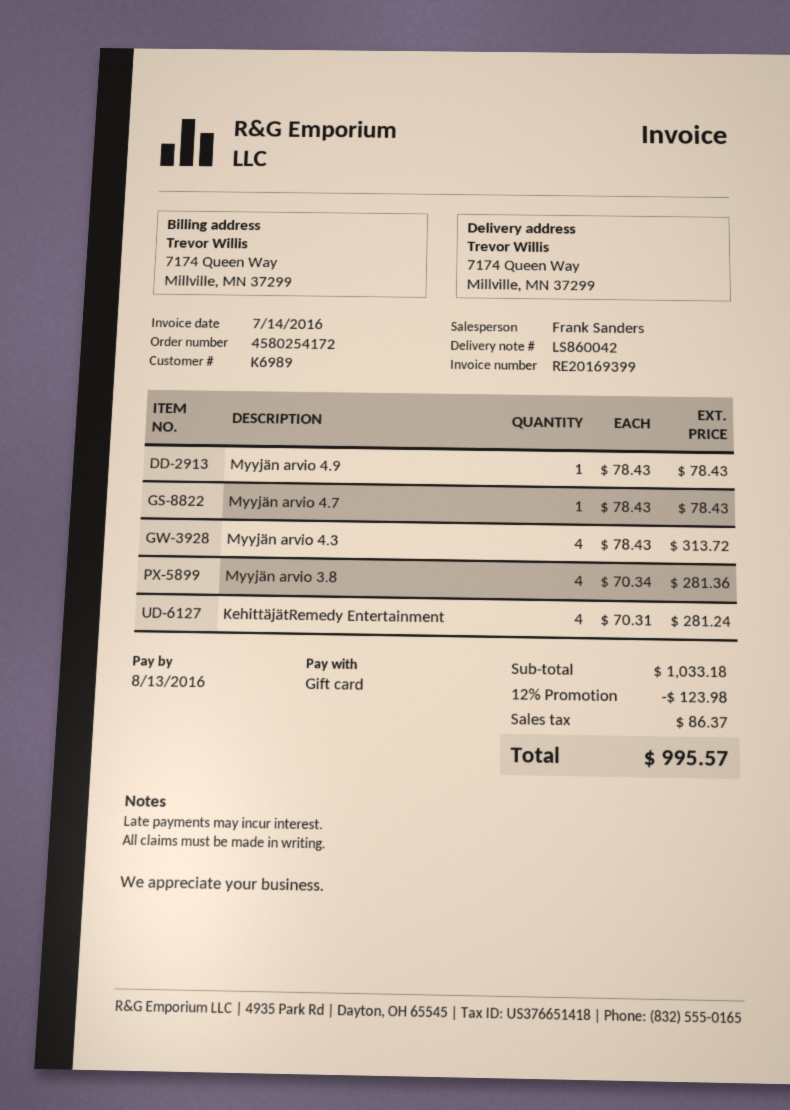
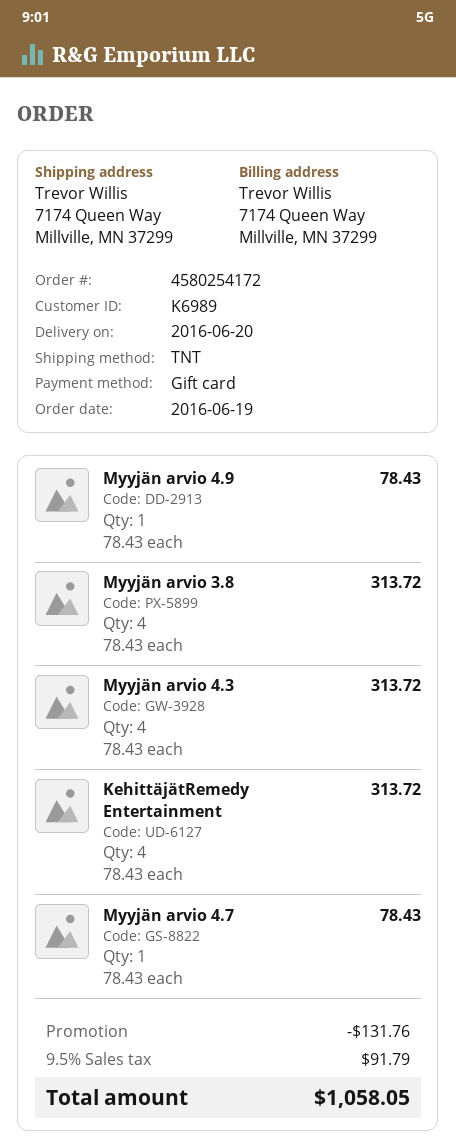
Myyjän arvio 3.8: 4 x 70.34 = 281.36 -> 4 x 78.43 = 313.72
KehittäjätRemedy Entertainment: 4 x 70.31 = 281.24 -> 4 x 78.43 = 313.72
discount: 123.98 -> 131.76
tax: 86.37 -> 91.79
total: 995.57 -> 1058.05

